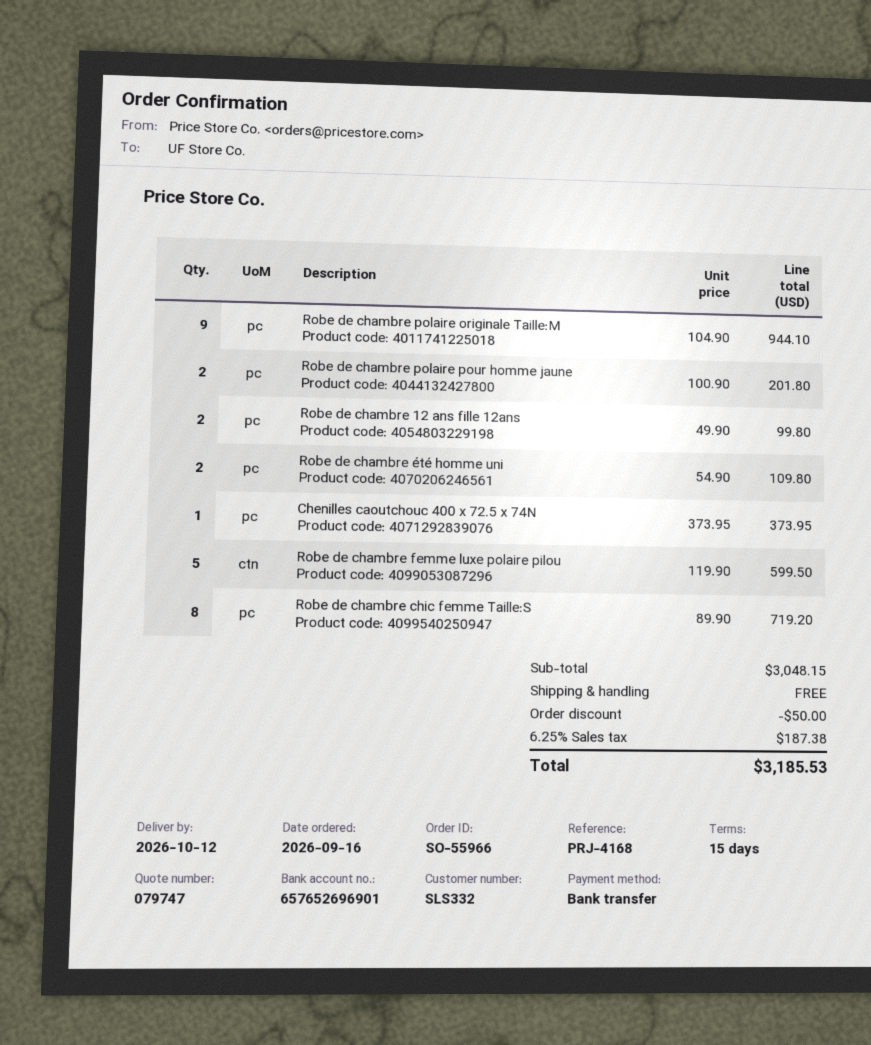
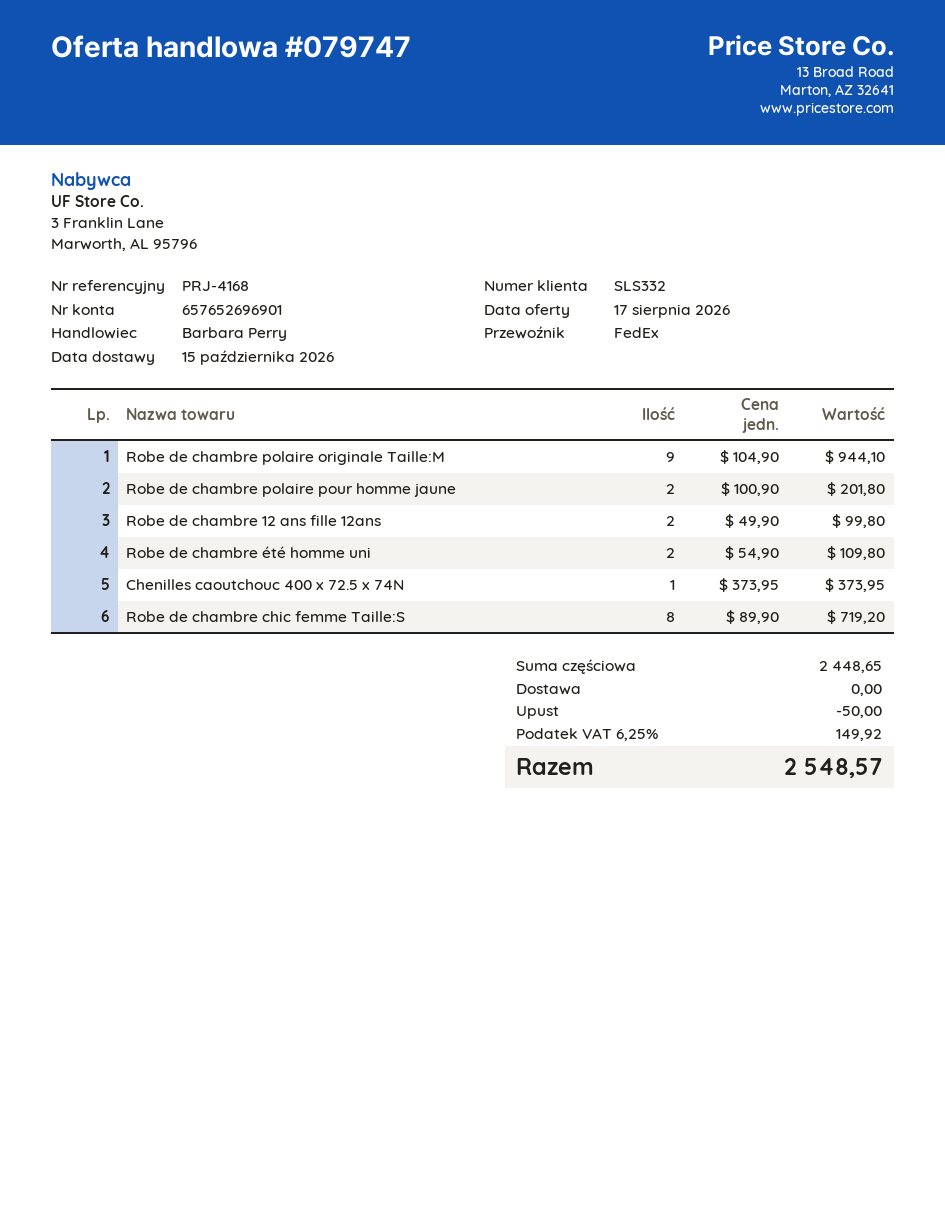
delivery date: 2026-10-12 -> 2026-10-15
Robe de chambre femme luxe polaire pilou: 5 x 119.90 = 599.50 -> none
subtotal: 3048.15 -> 2448.65
tax: 6.25% = 187.38 -> 6.25% = 149.92
total: 3185.53 -> 2548.57

